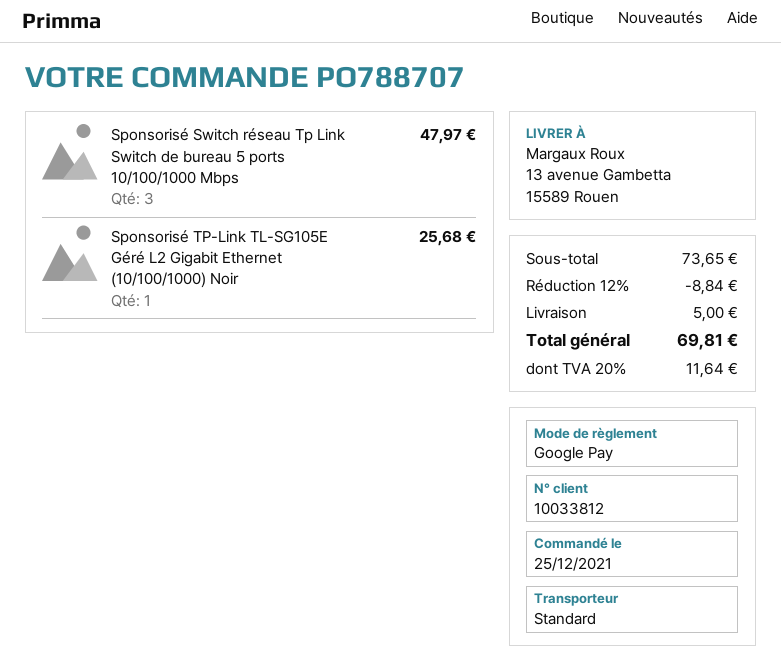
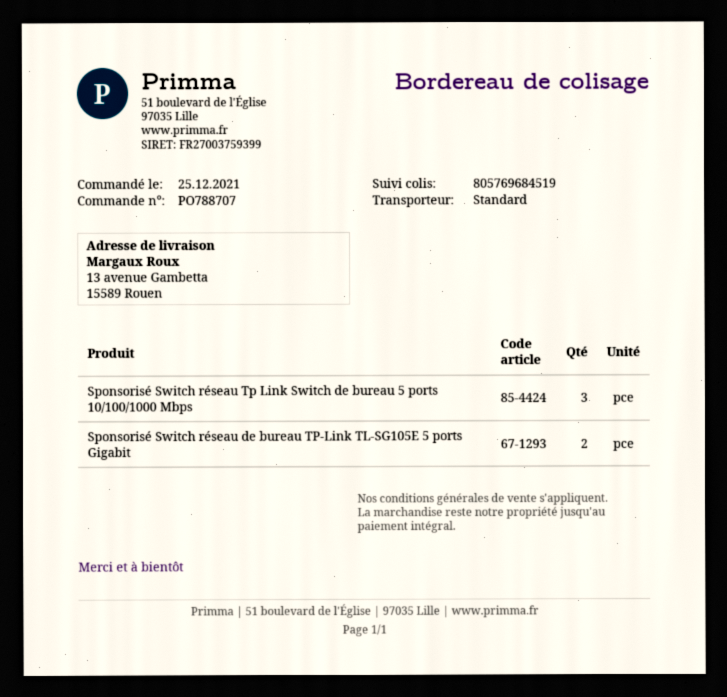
Sponsorisé TP-Link TL-SG105E Géré L2 Gigabit Ethernet (10/100/1000) Noir: 1 -> none
Sponsorisé Switch réseau de bureau TP-Link TL-SG105E 5 ports Gigabit: none -> 2

